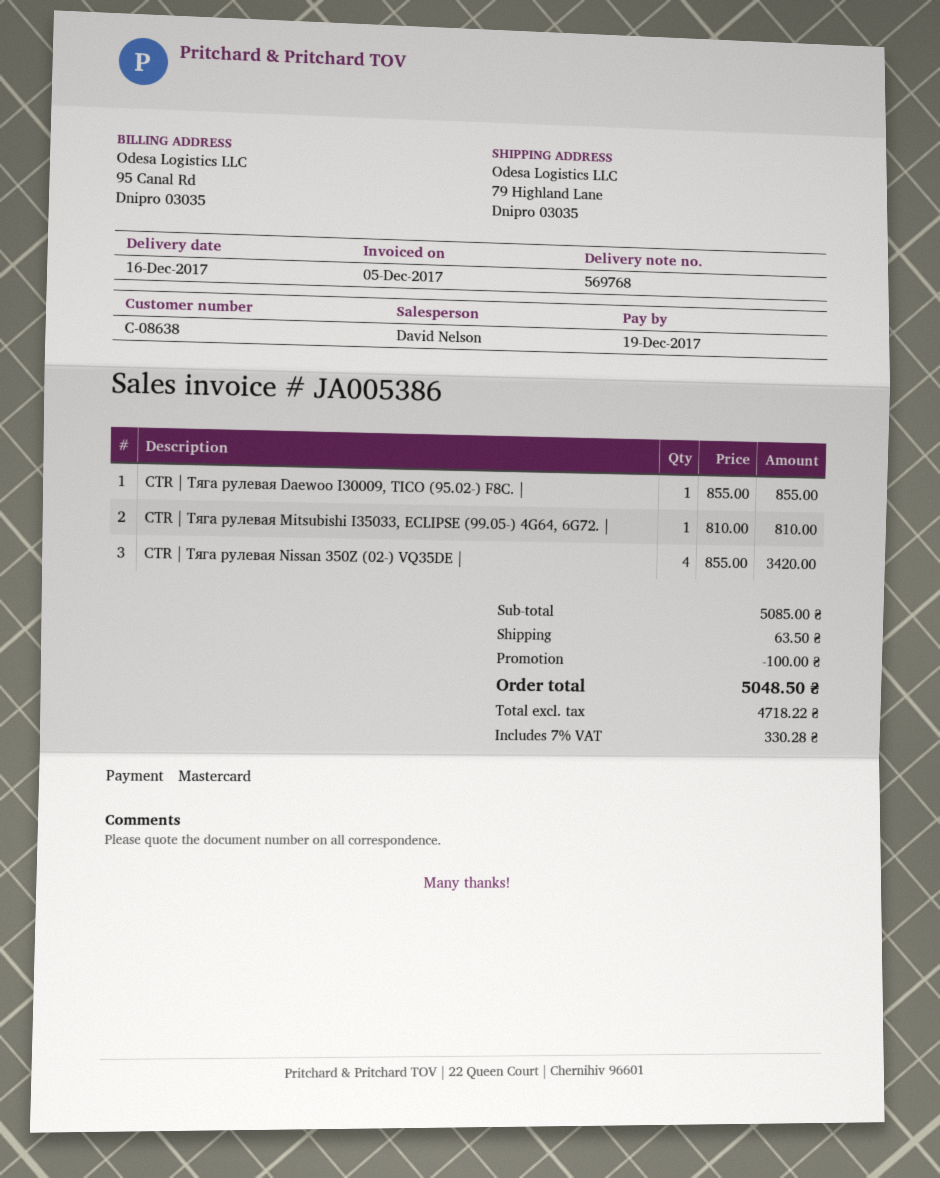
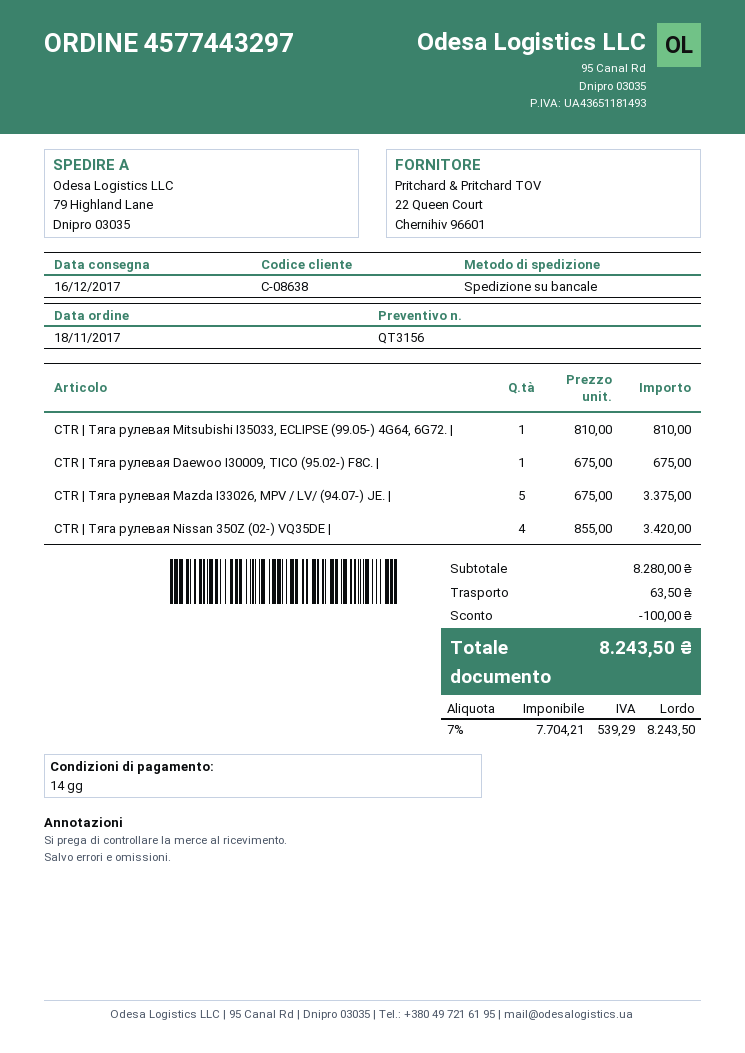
CTR | Тяга рулевая Daewoo I30009, TICO (95.02-) F8C. |: 1 x 855.00 = 855.00 -> 1 x 675.00 = 675.00
CTR | Тяга рулевая Mazda I33026, MPV / LV/ (94.07-) JE. |: none -> 5 x 675.00 = 3375.00
subtotal: 5085.00 -> 8280.00
net: 4718.22 -> 7704.21
tax: 7% = 330.28 -> 7% = 539.29
total: 5048.50 -> 8243.50

